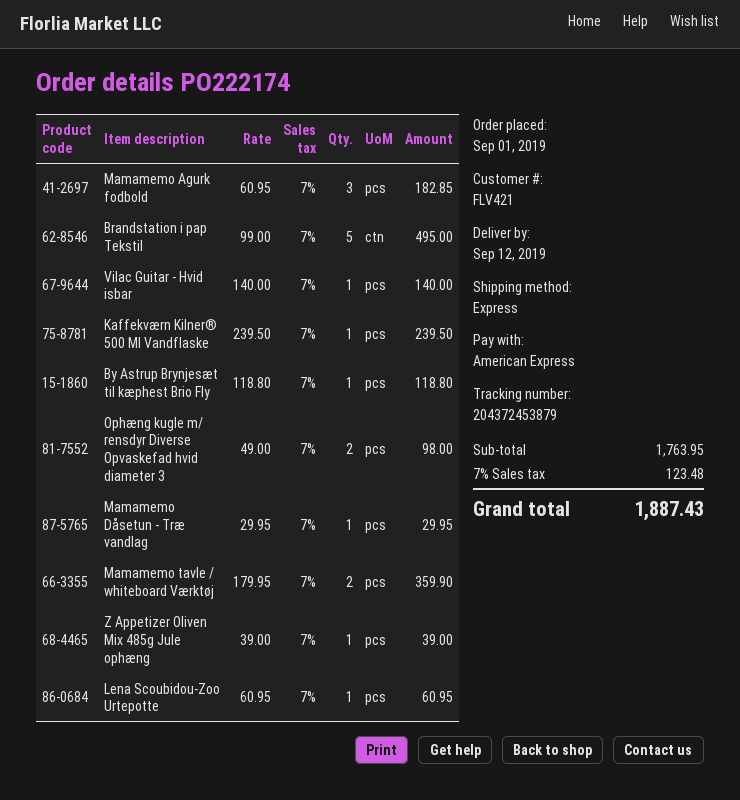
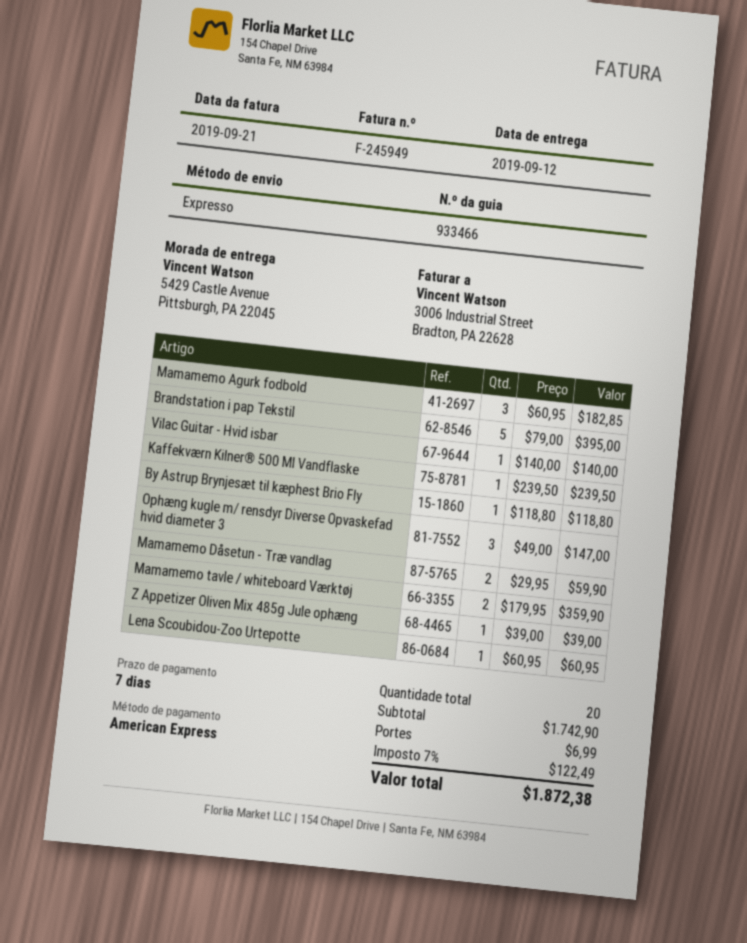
Brandstation i pap Tekstil: 5 x 99.00 = 495.00 -> 5 x 79.00 = 395.00
Ophæng kugle m/ rensdyr Diverse Opvaskefad hvid diameter 3: 2 x 49.00 = 98.00 -> 3 x 49.00 = 147.00
Mamamemo Dåsetun - Træ vandlag: 1 x 29.95 = 29.95 -> 2 x 29.95 = 59.90
subtotal: 1763.95 -> 1742.90
shipping: none -> 6.99
tax: 7% = 123.48 -> 7% = 122.49
total: 1887.43 -> 1872.38

